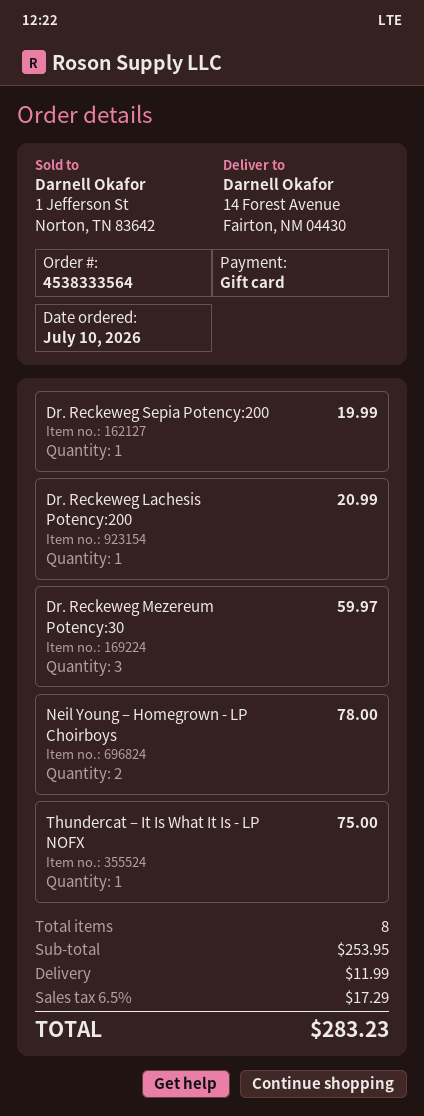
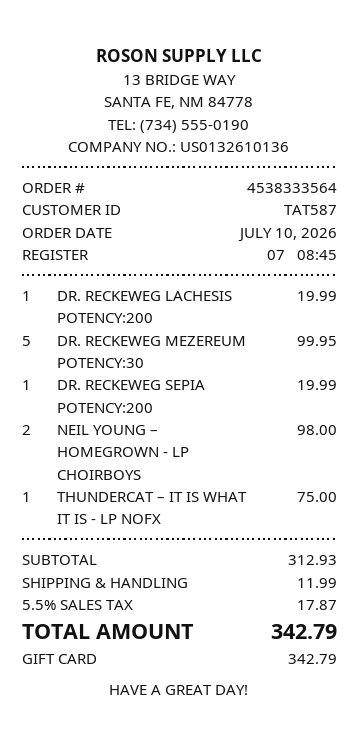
Dr. Reckeweg Lachesis Potency:200: 1 for 20.99 -> 1 for 19.99
Dr. Reckeweg Mezereum Potency:30: 3 for 59.97 -> 5 for 99.95
Neil Young – Homegrown - LP Choirboys: 2 for 78.00 -> 2 for 98.00
subtotal: 253.95 -> 312.93
tax: 6.5% = 17.29 -> 5.5% = 17.87
total: 283.23 -> 342.79

